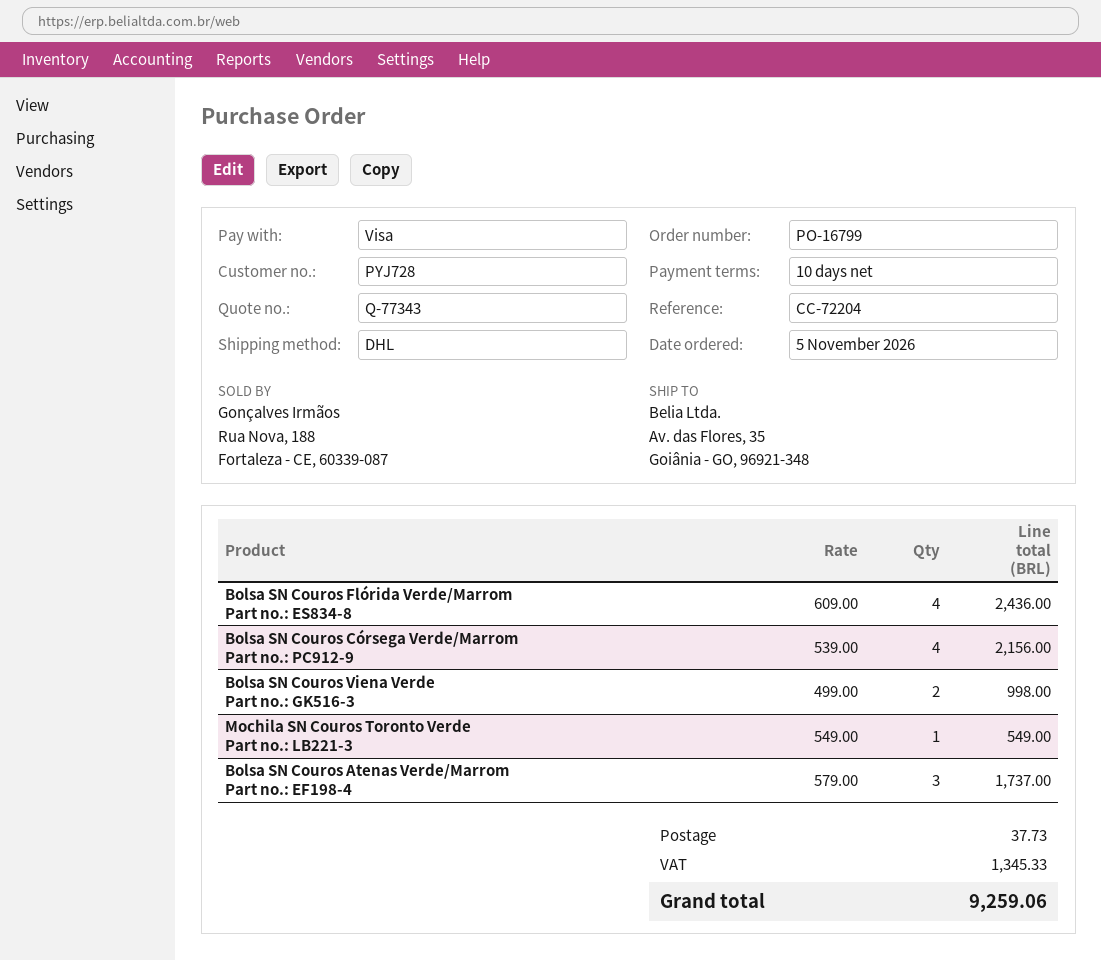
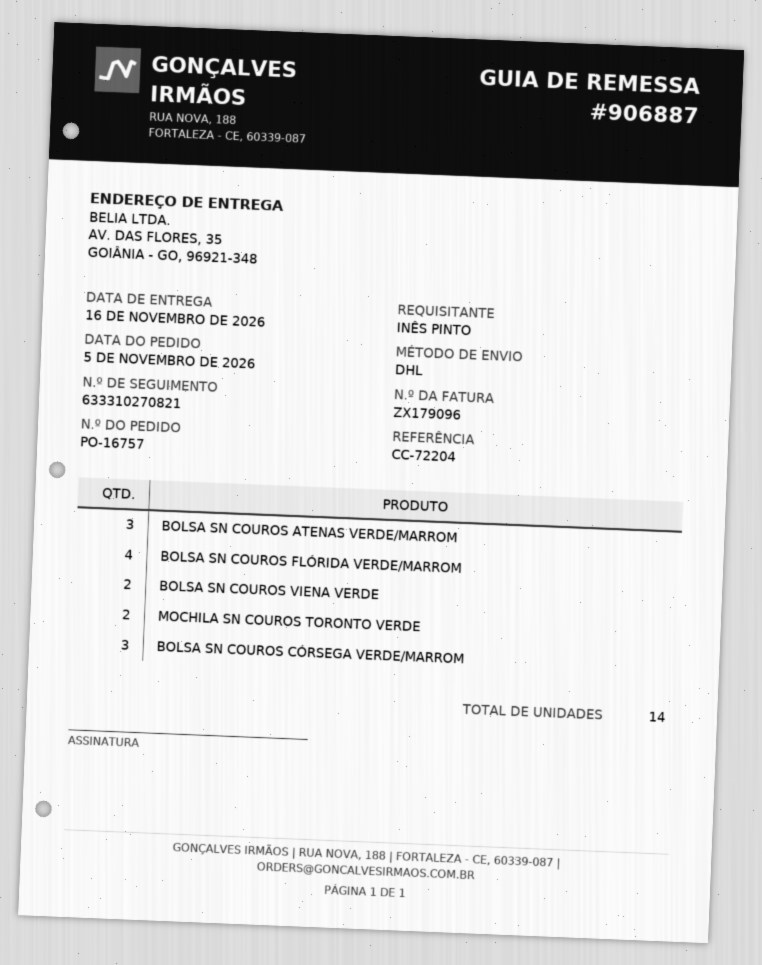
order number: PO-16799 -> PO-16757
Bolsa SN Couros Córsega Verde/Marrom: 4 -> 3
Mochila SN Couros Toronto Verde: 1 -> 2

